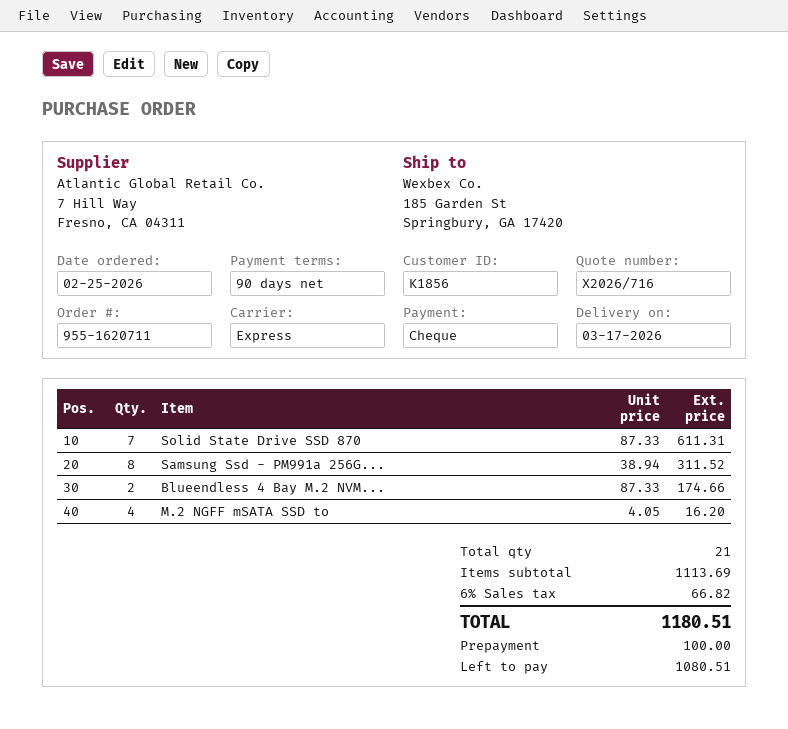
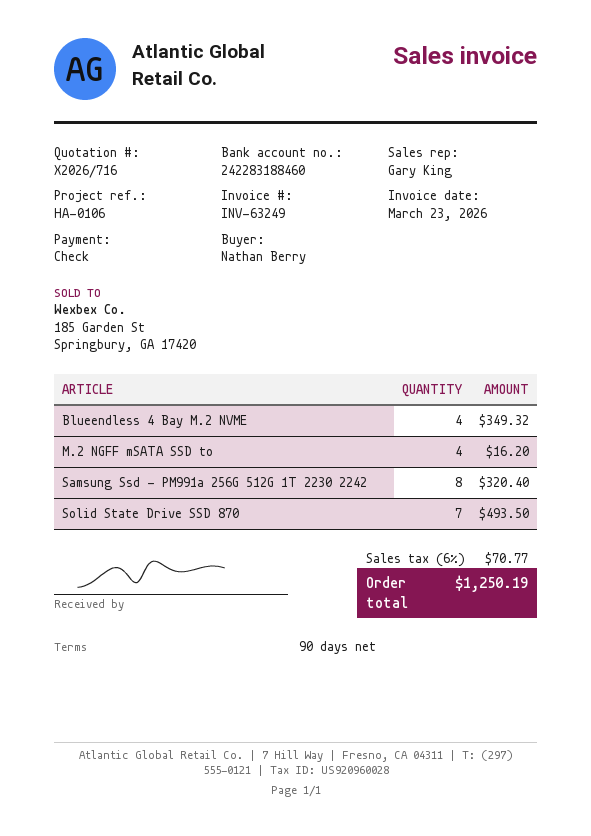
Solid State Drive SSD 870: 7 for 611.31 -> 7 for 493.50
Samsung Ssd - PM991a 256G...: 8 for 311.52 -> 8 for 320.40
Blueendless 4 Bay M.2 NVM...: 2 for 174.66 -> 4 for 349.32
tax: 6% = 66.82 -> 6% = 70.77
total: 1180.51 -> 1250.19

